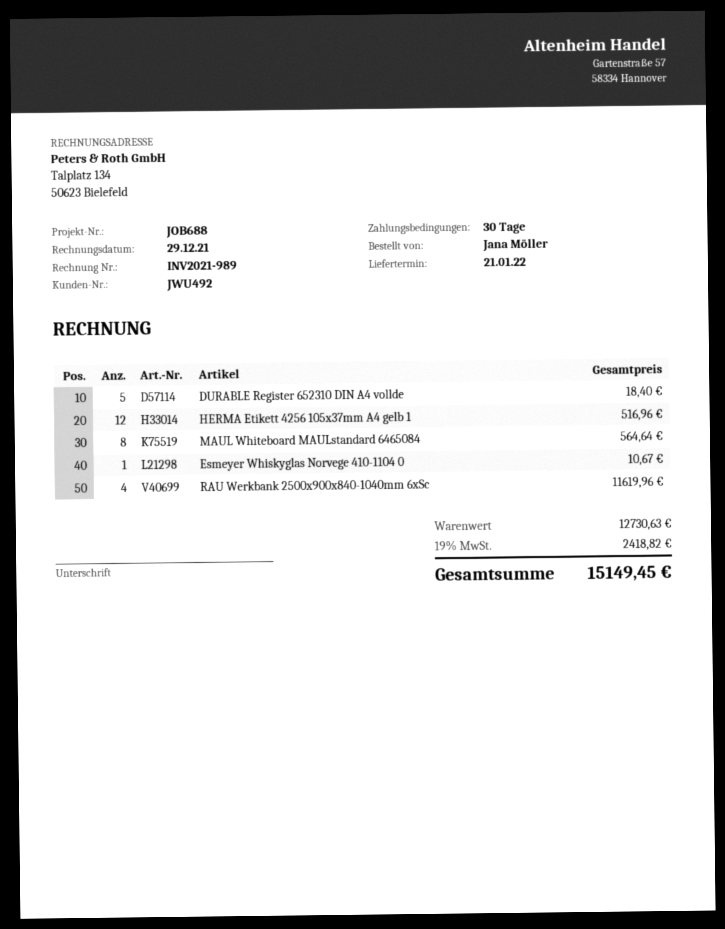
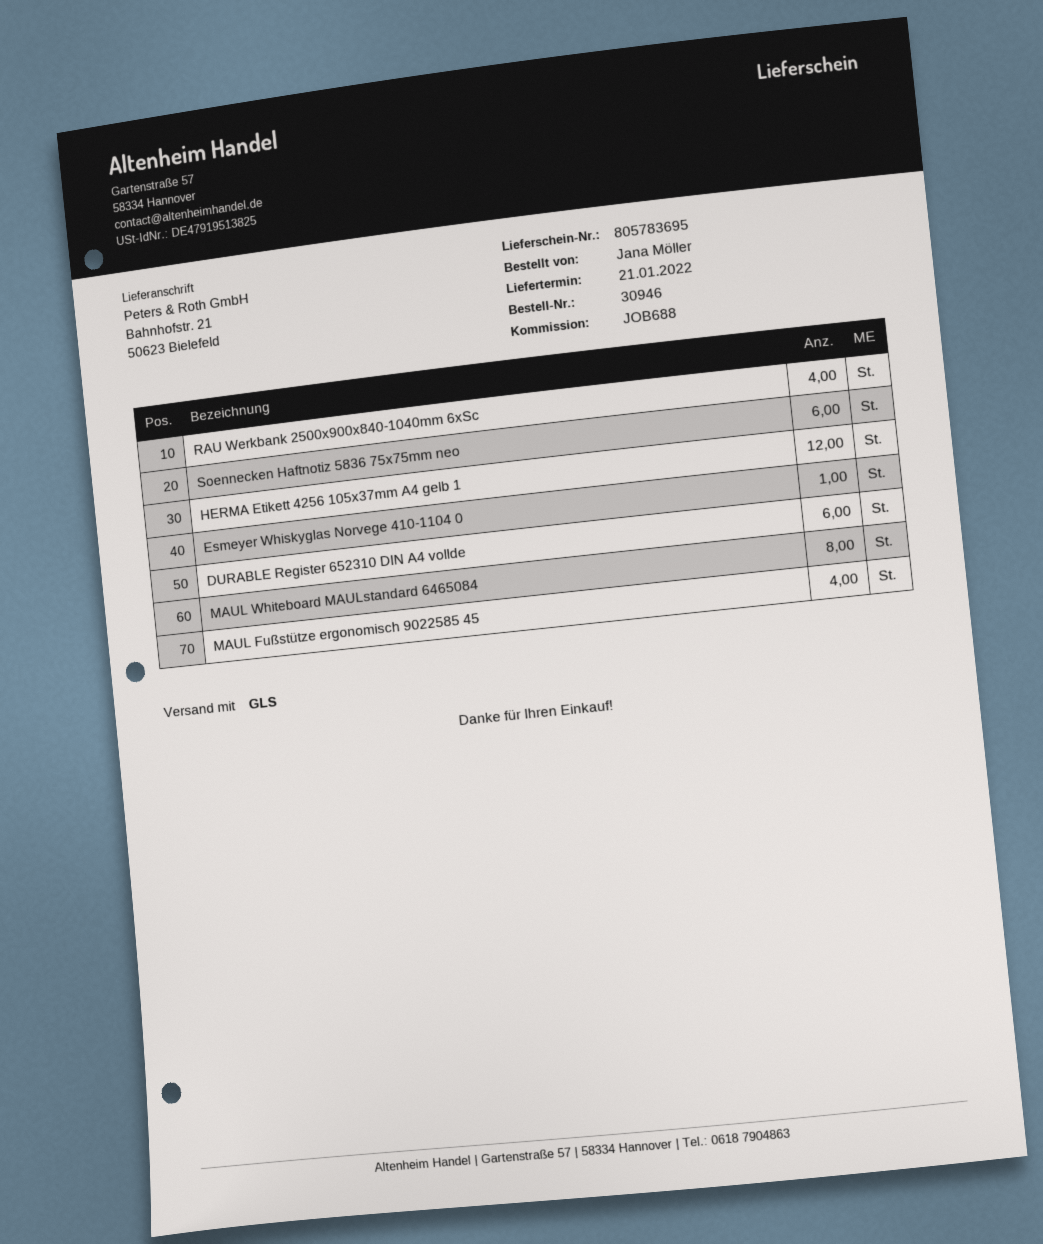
DURABLE Register 652310 DIN A4 vollde: 5 -> 6
Soennecken Haftnotiz 5836 75x75mm neo: none -> 6
MAUL Fußstütze ergonomisch 9022585 45: none -> 4

